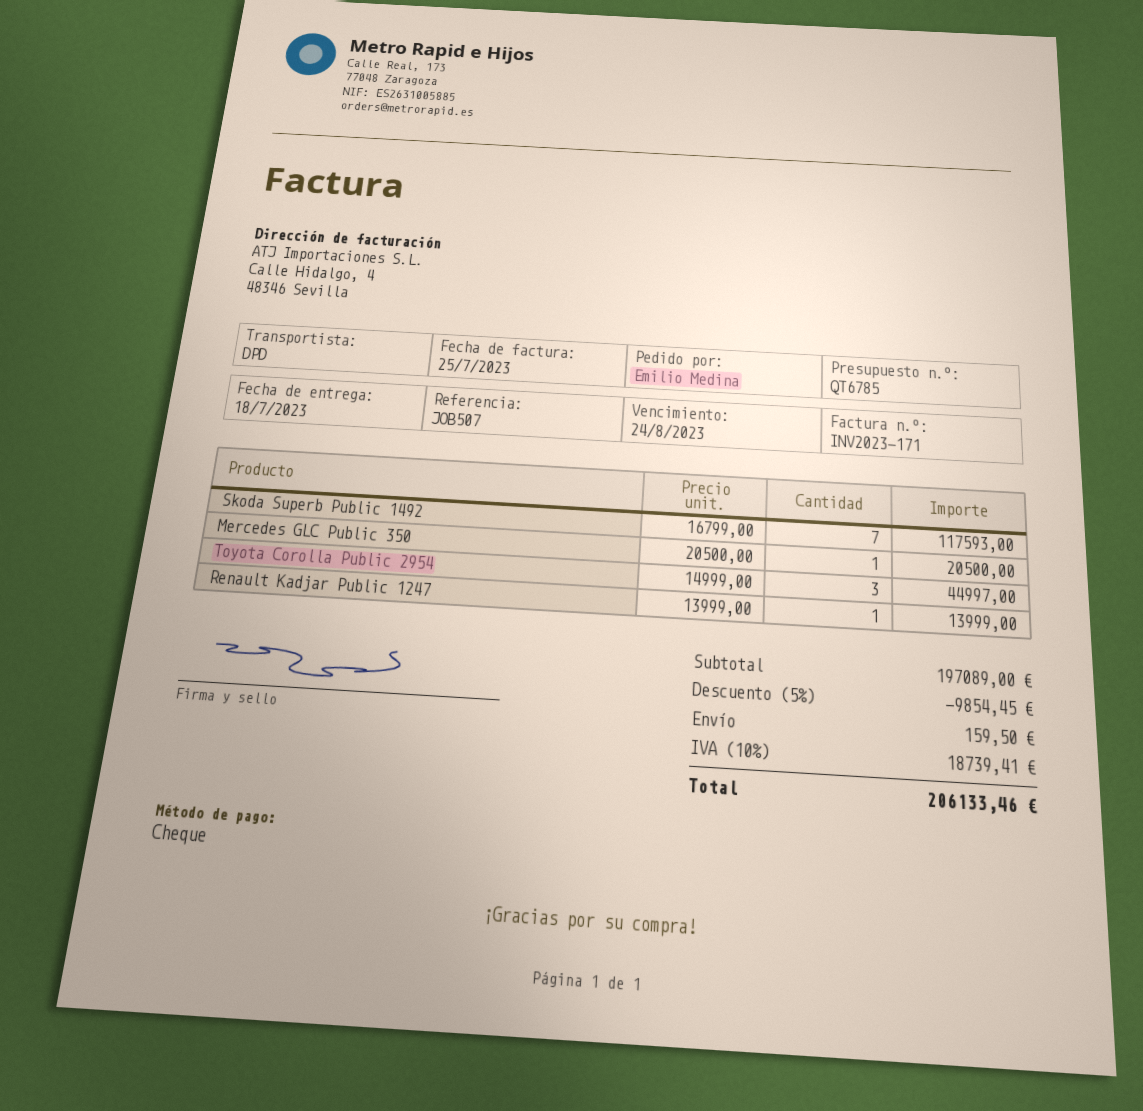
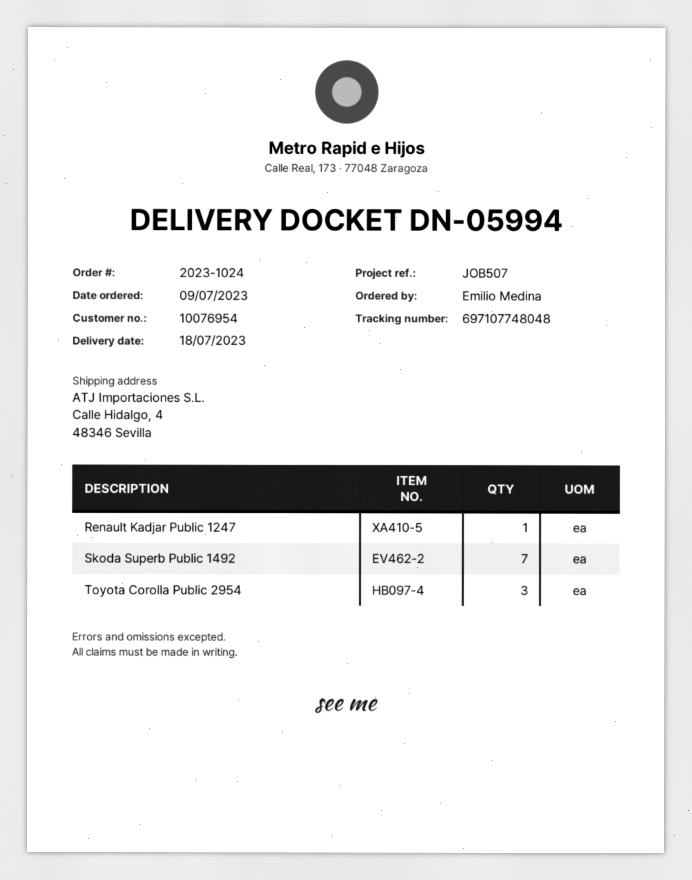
Mercedes GLC Public 350: 1 -> none

